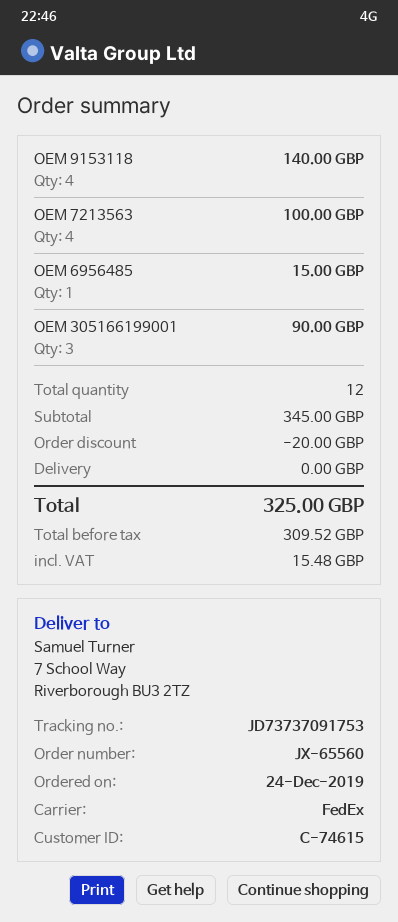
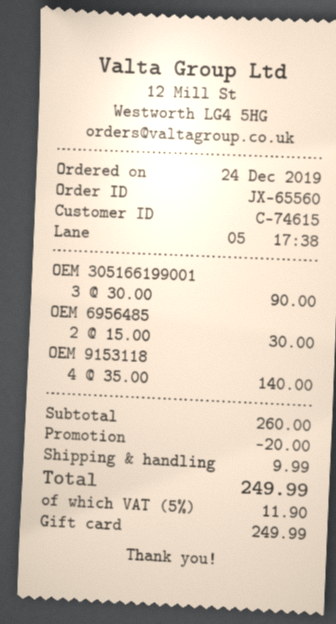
OEM 7213563: 4 for 100.00 -> none
OEM 6956485: 1 for 15.00 -> 2 for 30.00
subtotal: 345.00 -> 260.00
shipping: 0.00 -> 9.99
tax: 15.48 -> 11.90
total: 325.00 -> 249.99

